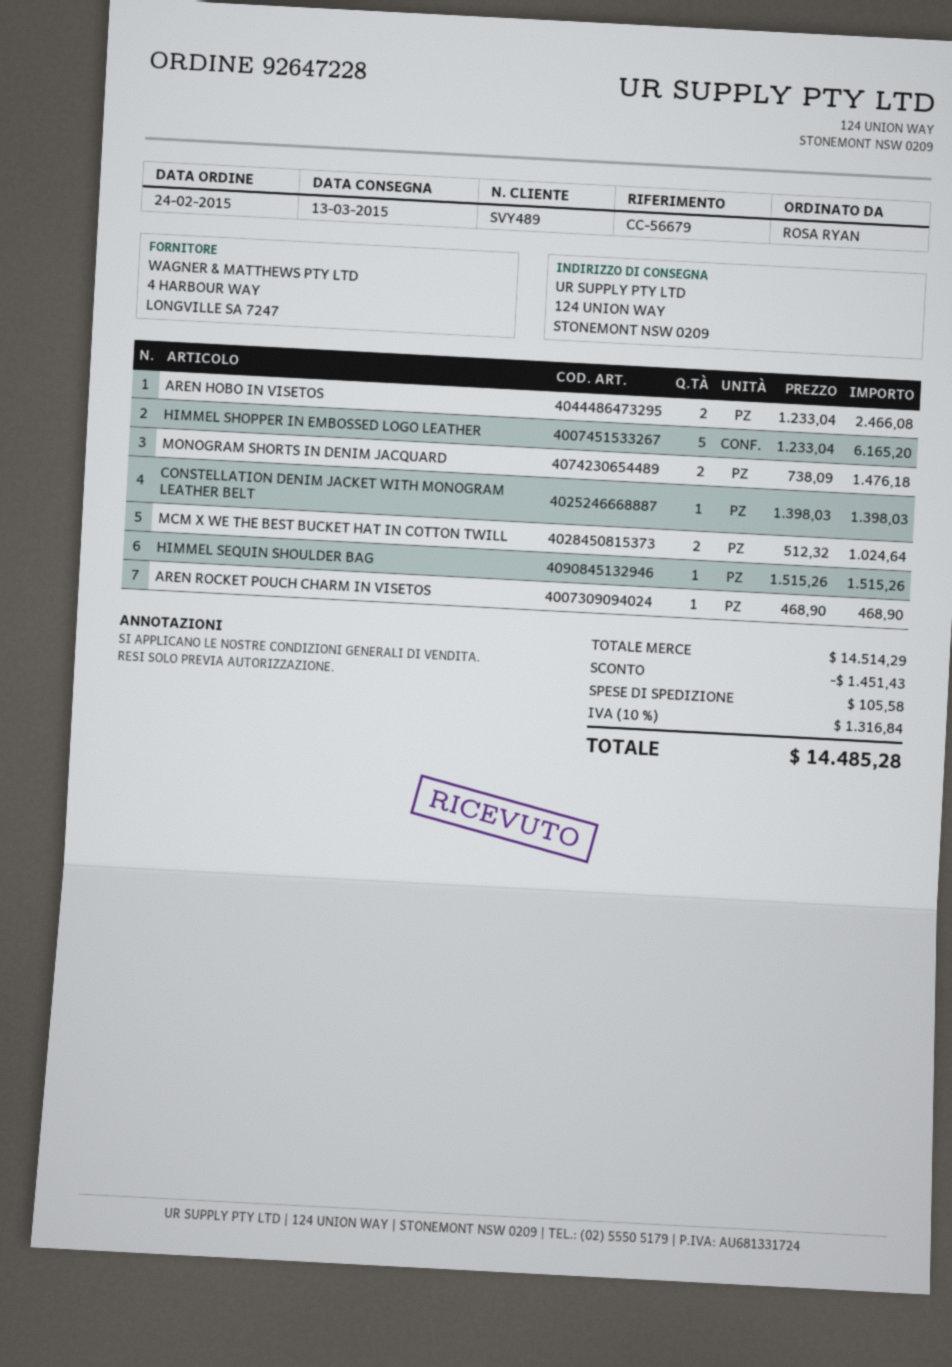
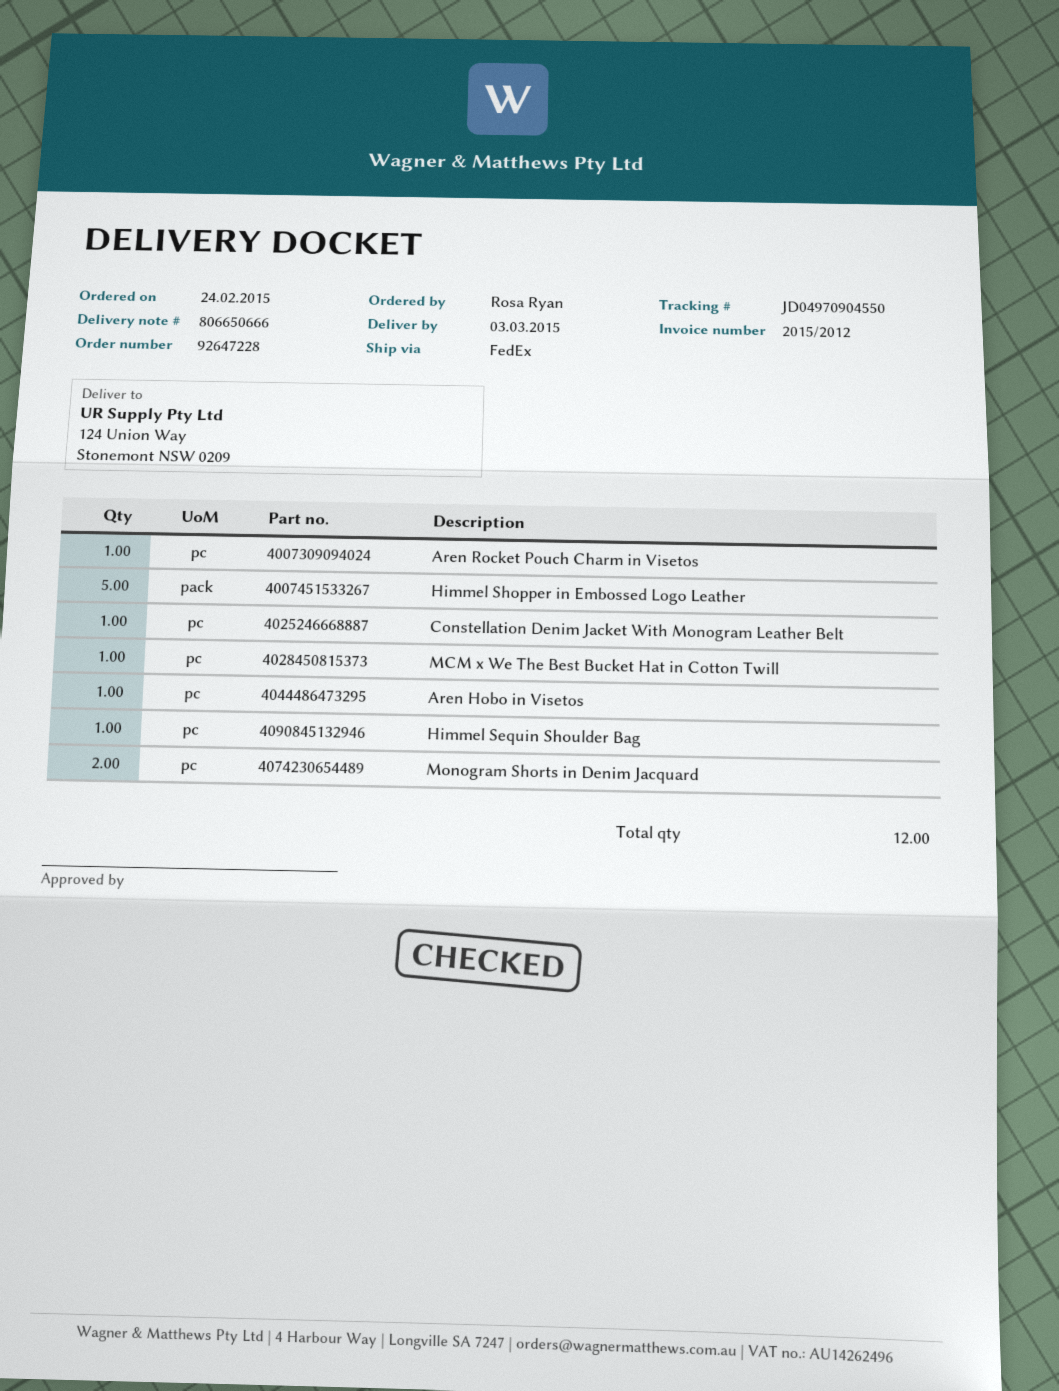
delivery date: 2015-03-13 -> 2015-03-03
AREN HOBO IN VISETOS: 2 -> 1
MCM X WE THE BEST BUCKET HAT IN COTTON TWILL: 2 -> 1

